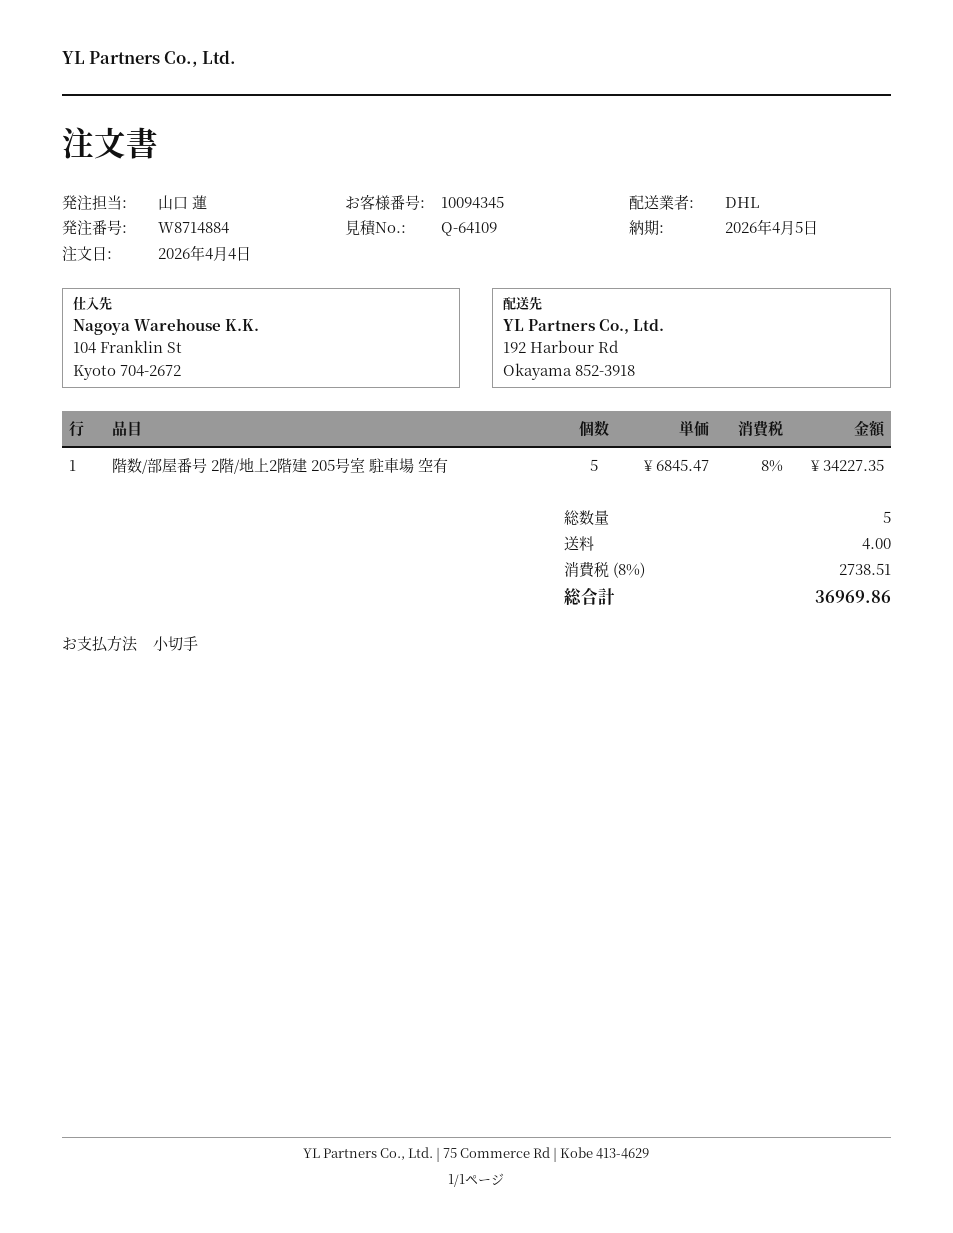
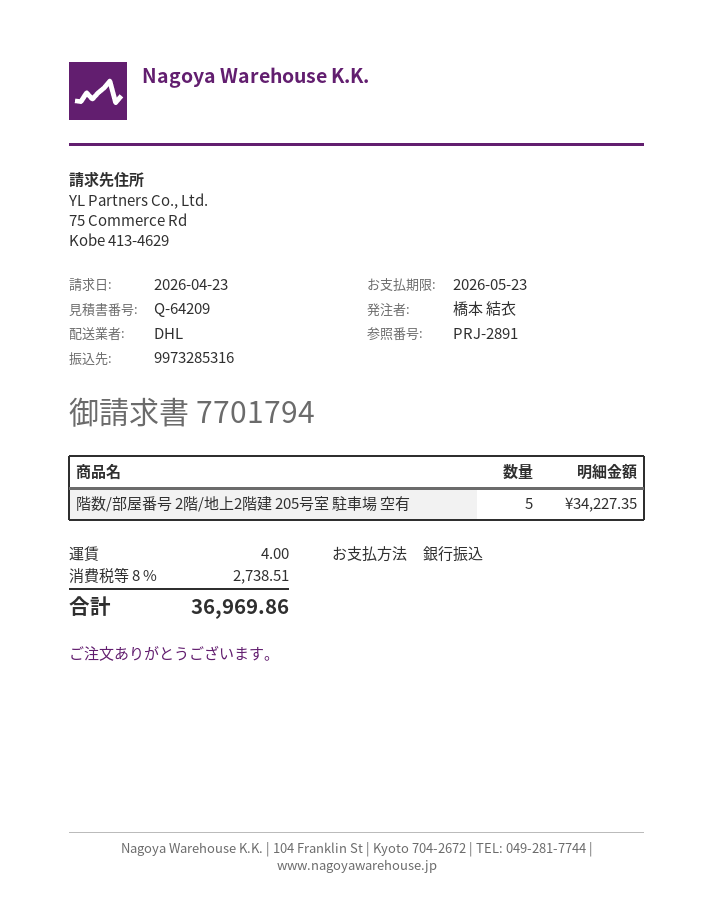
quote number: Q-64109 -> Q-64209
ordered by: 山口 蓮 -> 橋本 結衣
payment method: cheque -> bank transfer

